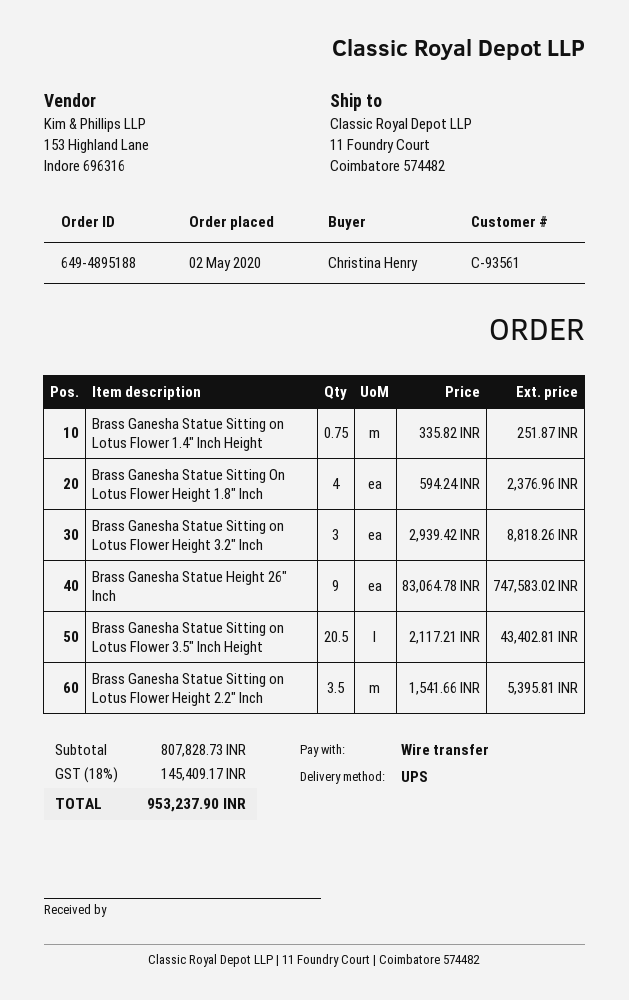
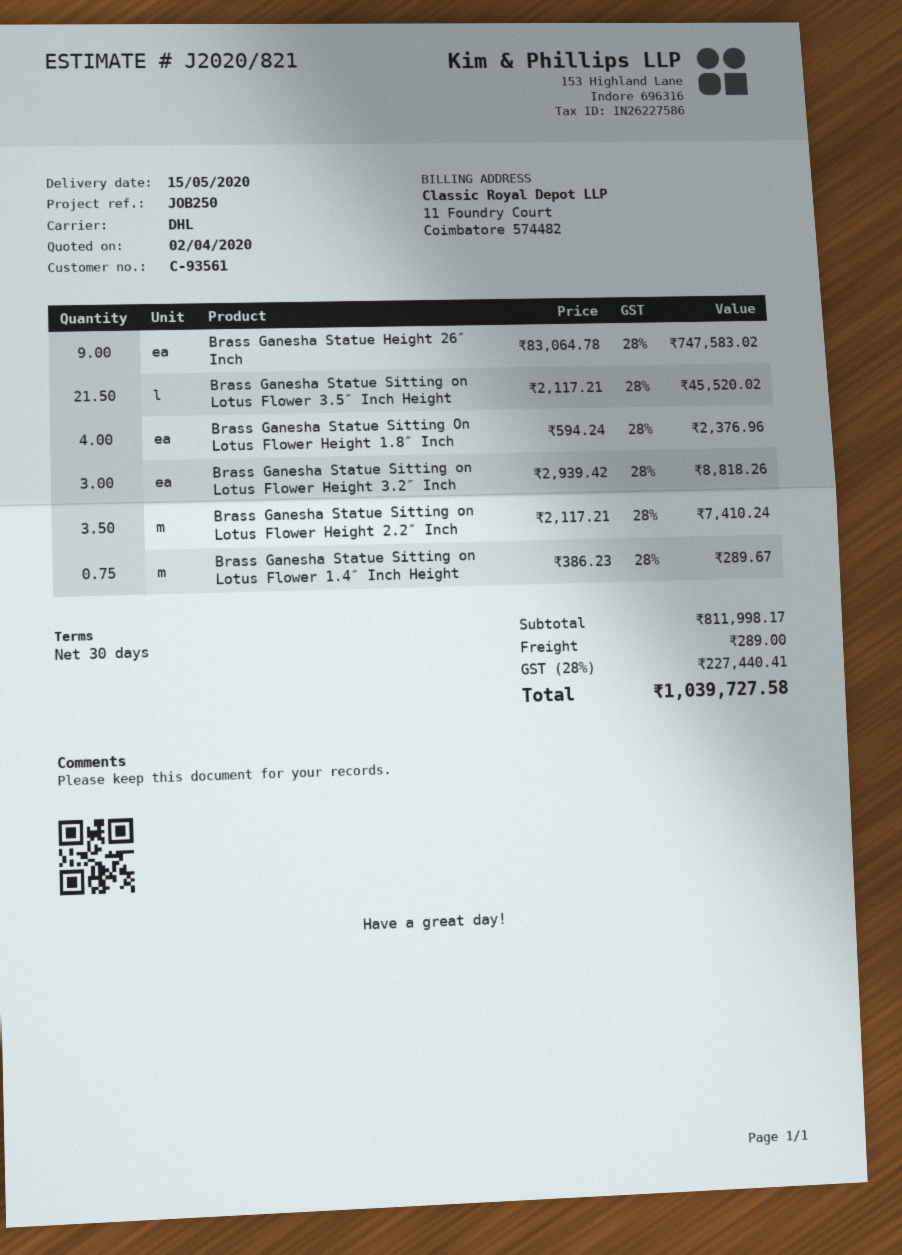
shipping method: UPS -> DHL
Brass Ganesha Statue Sitting on Lotus Flower 1.4″ Inch Height: 0.75 x 335.82 = 251.87 -> 0.75 x 386.23 = 289.67
Brass Ganesha Statue Sitting on Lotus Flower 3.5″ Inch Height: 20.5 x 2117.21 = 43402.81 -> 21.5 x 2117.21 = 45520.02
Brass Ganesha Statue Sitting on Lotus Flower Height 2.2″ Inch: 3.5 x 1541.66 = 5395.81 -> 3.5 x 2117.21 = 7410.24
subtotal: 807828.73 -> 811998.17
shipping: none -> 289.00
tax: 18% = 145409.17 -> 28% = 227440.41
total: 953237.90 -> 1039727.58

